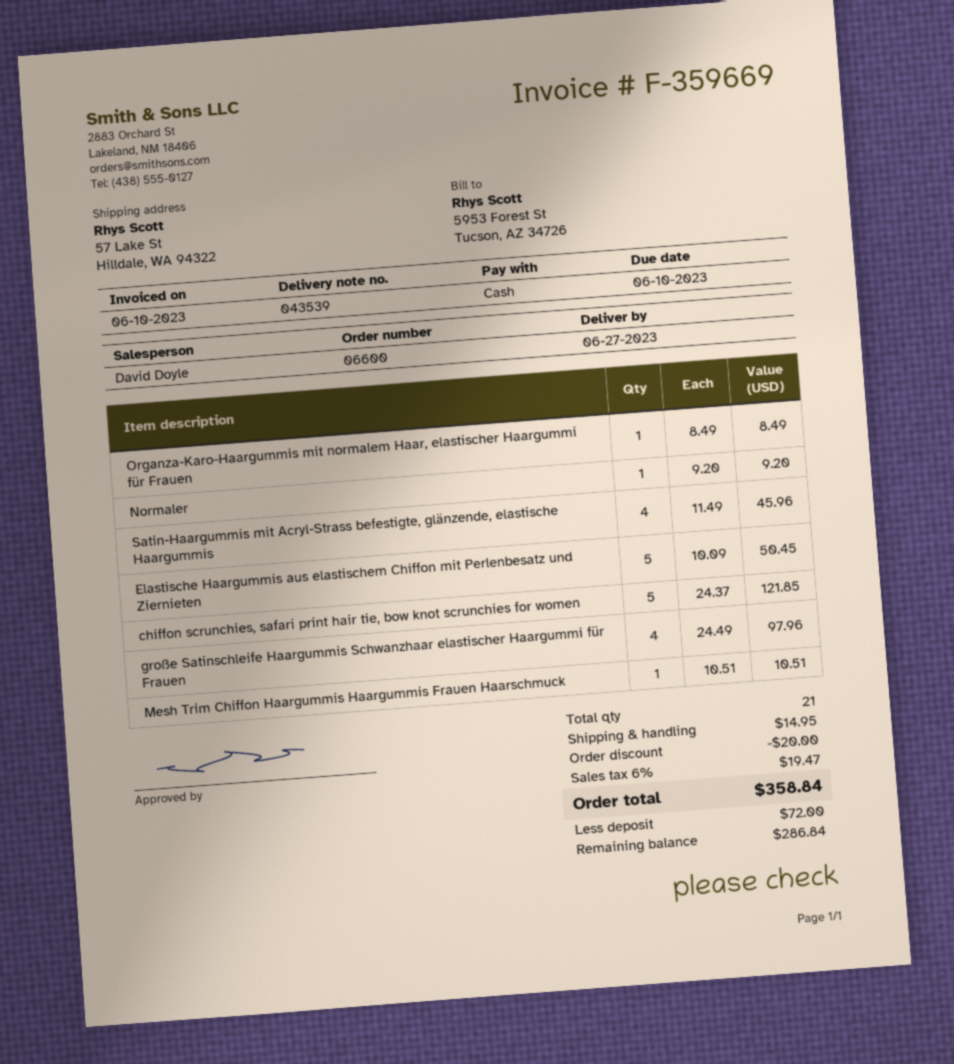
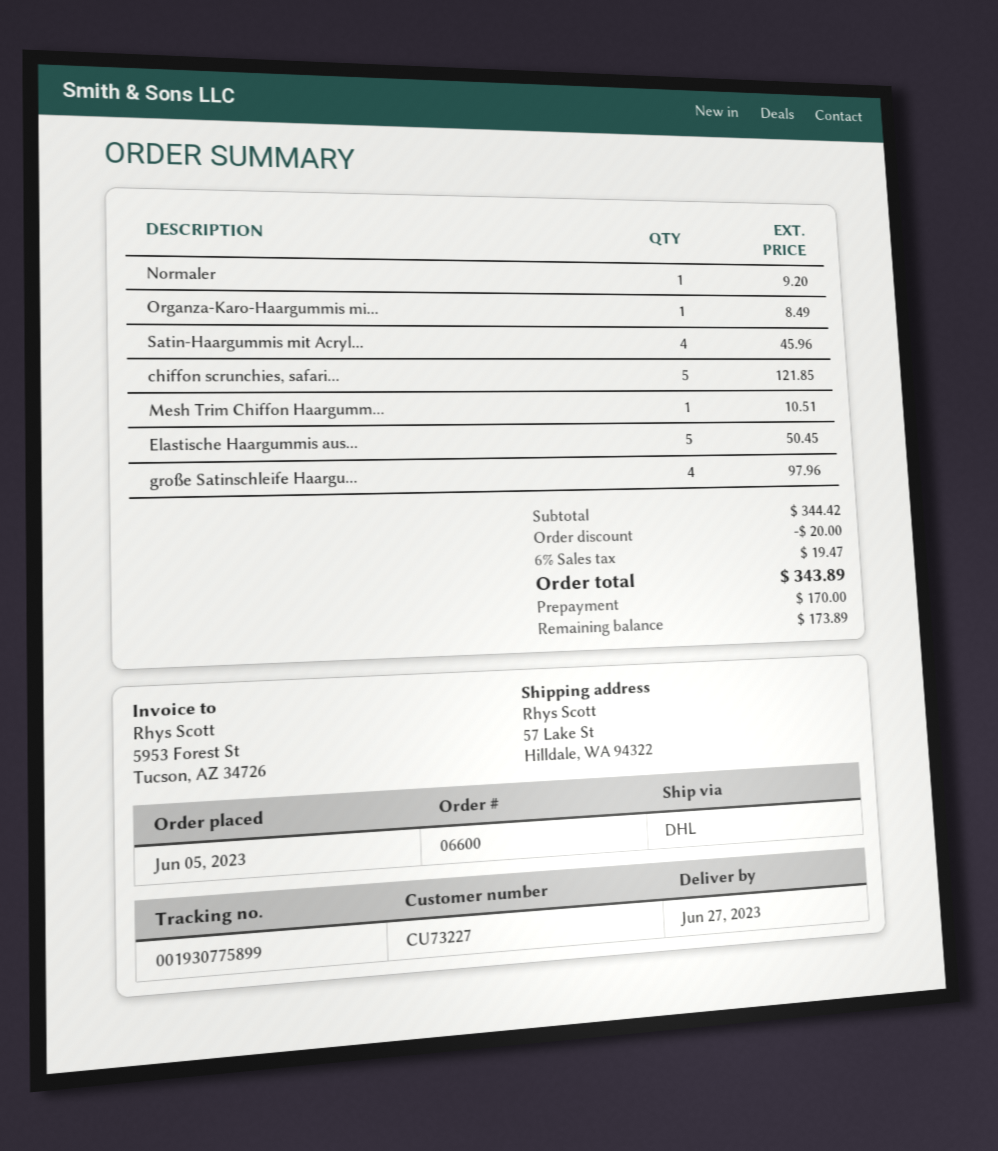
shipping: 14.95 -> none
total: 358.84 -> 343.89
deposit: 72.00 -> 170.00
balance: 286.84 -> 173.89

